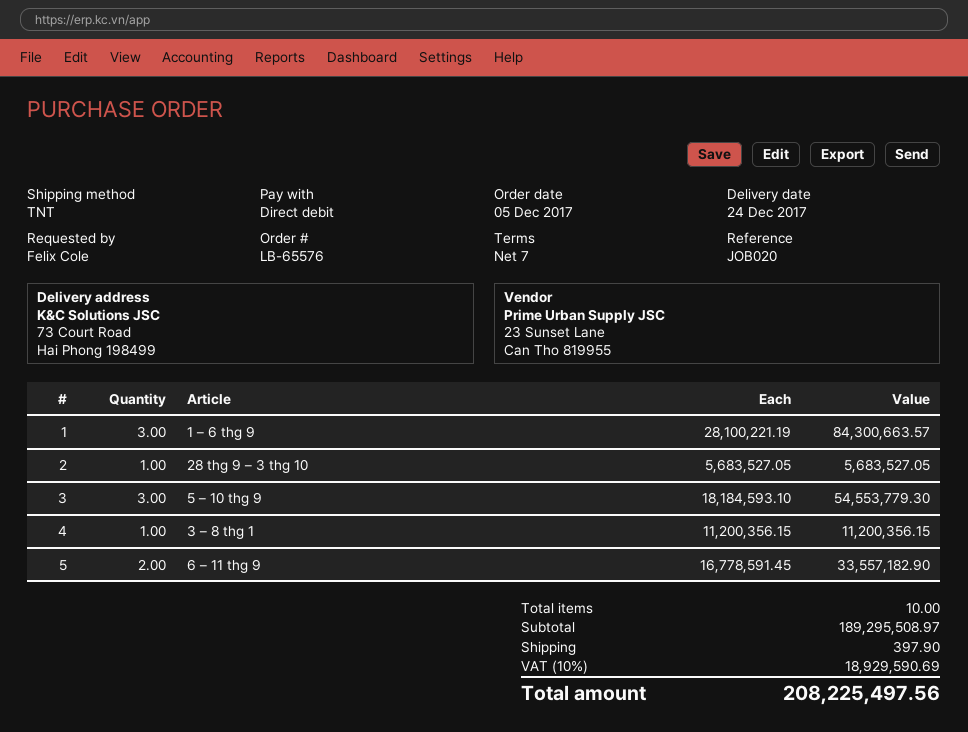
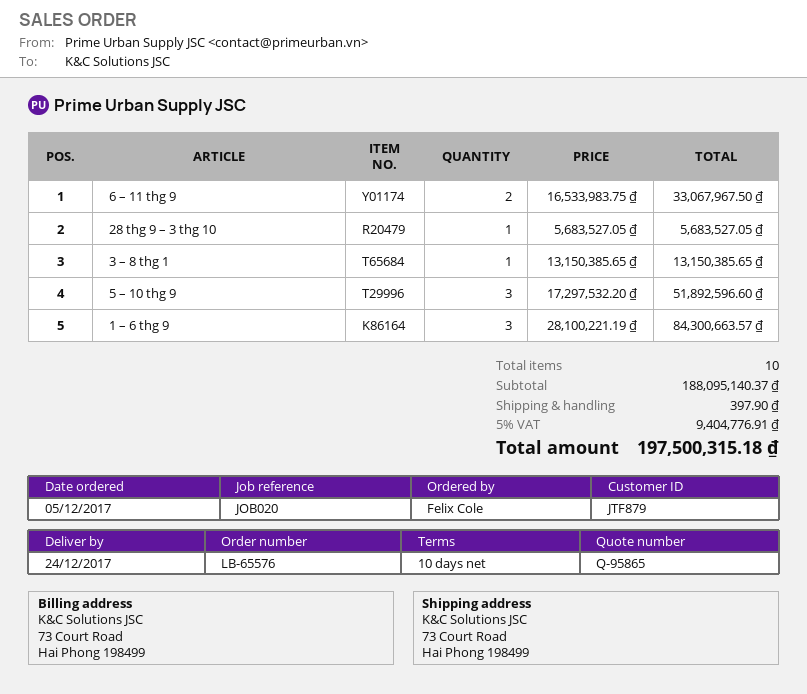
payment terms: 7 days -> 10 days
5 – 10 thg 9: 3 x 18184593.10 = 54553779.30 -> 3 x 17297532.20 = 51892596.60
3 – 8 thg 1: 1 x 11200356.15 = 11200356.15 -> 1 x 13150385.65 = 13150385.65
6 – 11 thg 9: 2 x 16778591.45 = 33557182.90 -> 2 x 16533983.75 = 33067967.50
subtotal: 189295508.97 -> 188095140.37
tax: 10% = 18929590.69 -> 5% = 9404776.91
total: 208225497.56 -> 197500315.18

